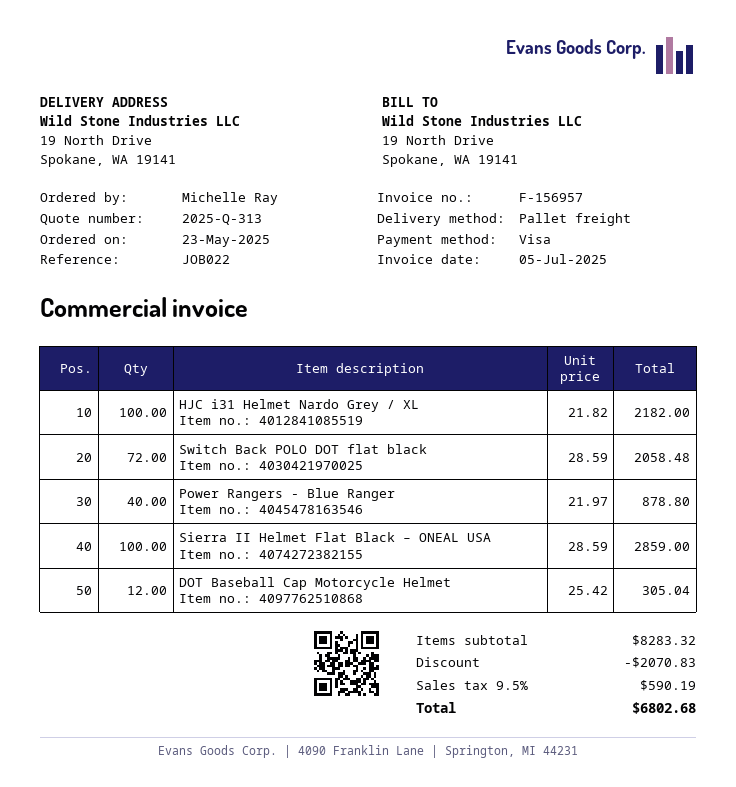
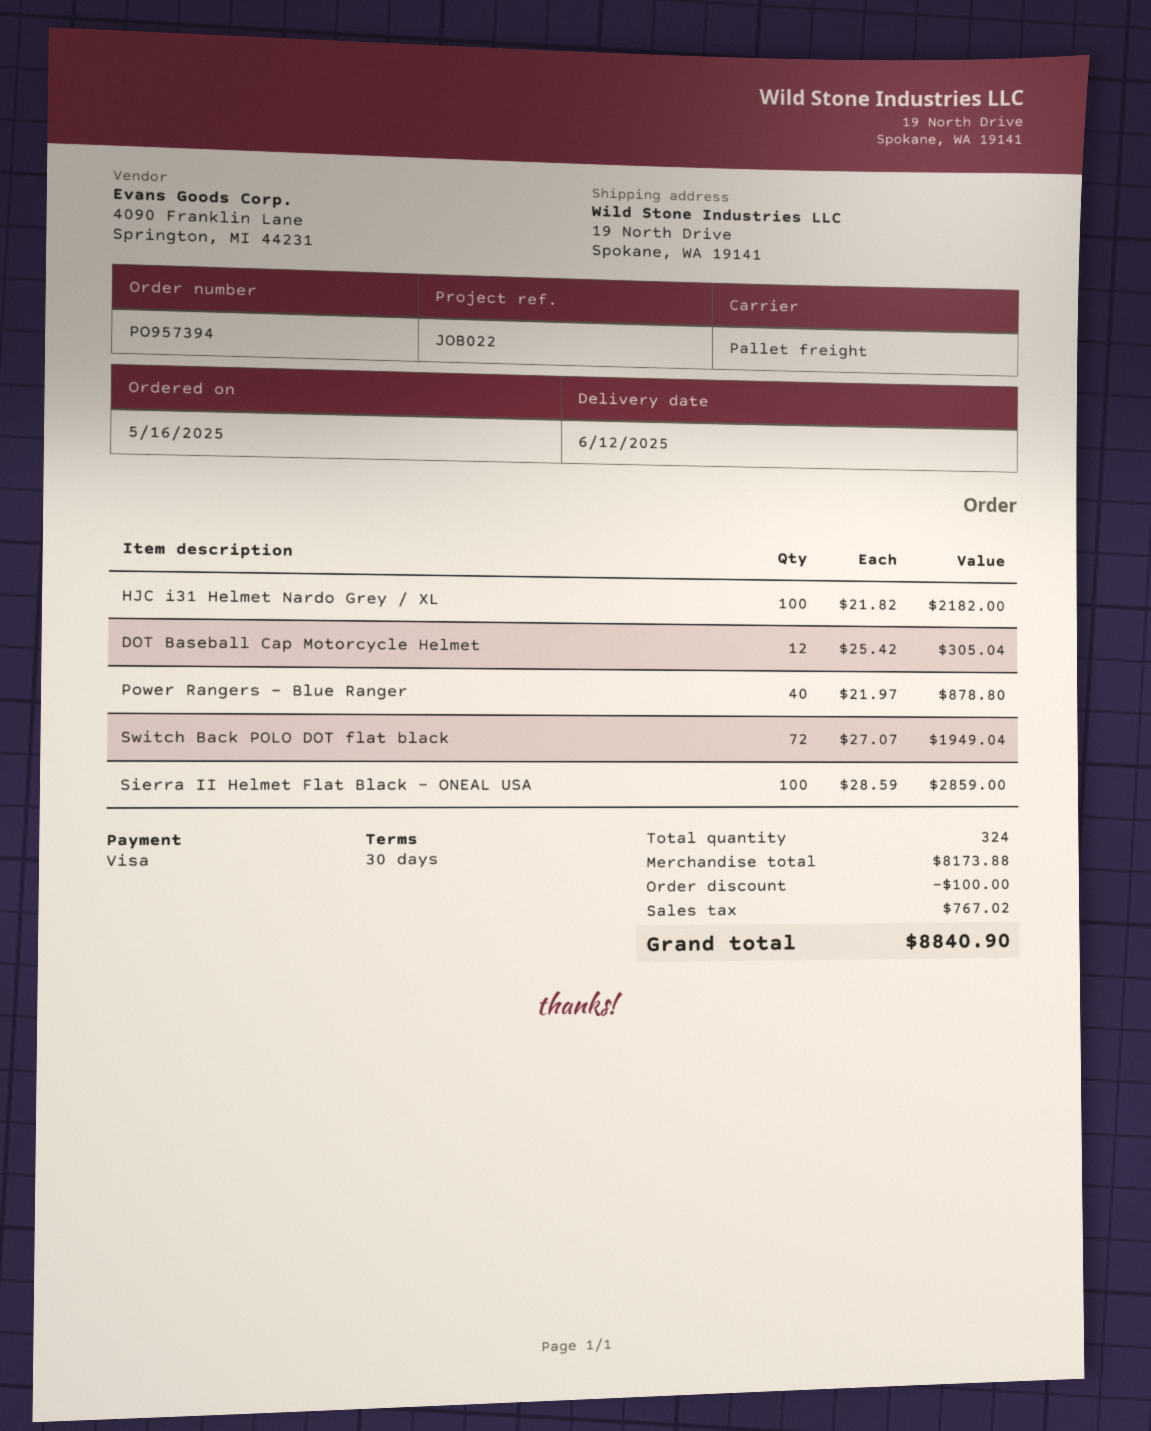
order date: 2025-05-23 -> 2025-05-16
Switch Back POLO DOT flat black: 72 x 28.59 = 2058.48 -> 72 x 27.07 = 1949.04
subtotal: 8283.32 -> 8173.88
discount: 2070.83 -> 100.00
tax: 590.19 -> 767.02
total: 6802.68 -> 8840.90

